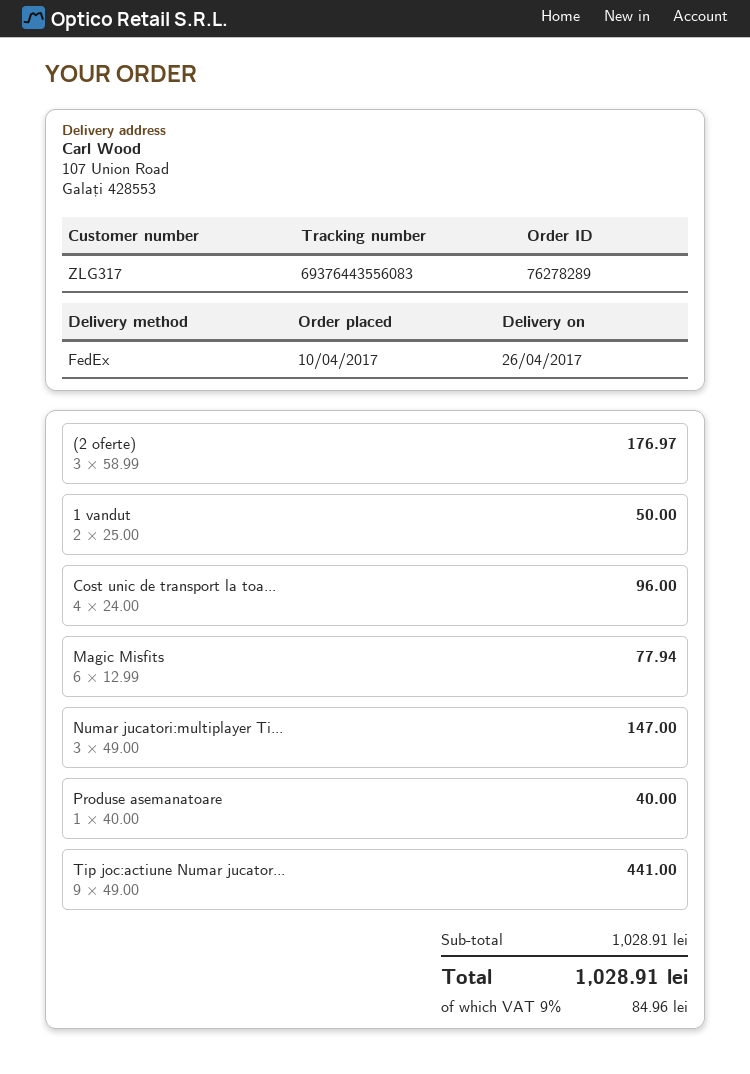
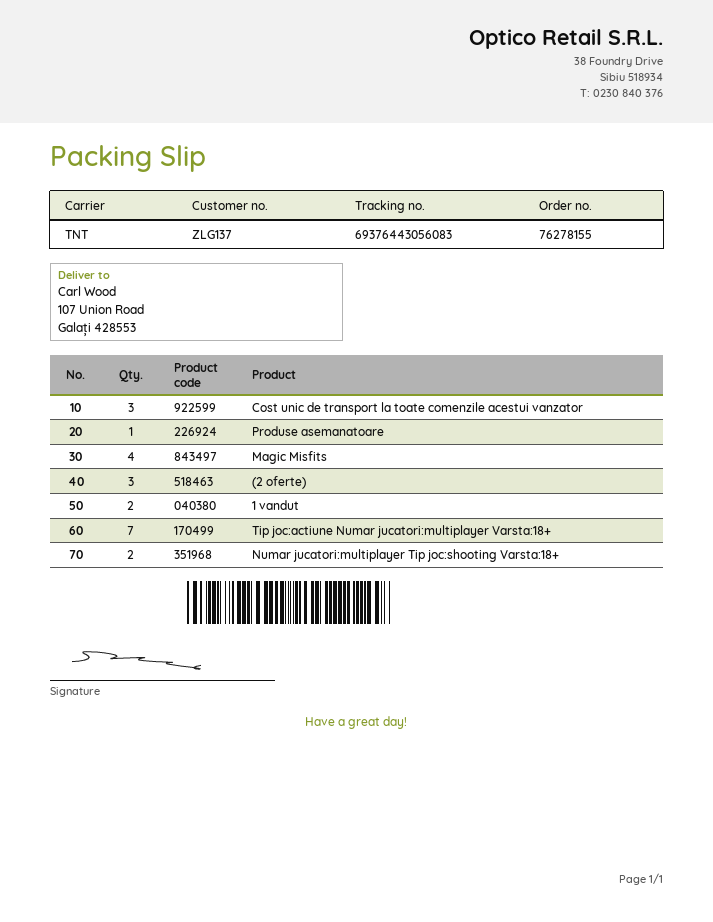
order number: 76278289 -> 76278155
customer number: ZLG317 -> ZLG137
shipping method: FedEx -> TNT
tracking number: 69376443556083 -> 69376443056083
Cost unic de transport la toa...: 4 -> 3
Magic Misfits: 6 -> 4
Numar jucatori:multiplayer Ti...: 3 -> 2
Tip joc:actiune Numar jucator...: 9 -> 7

